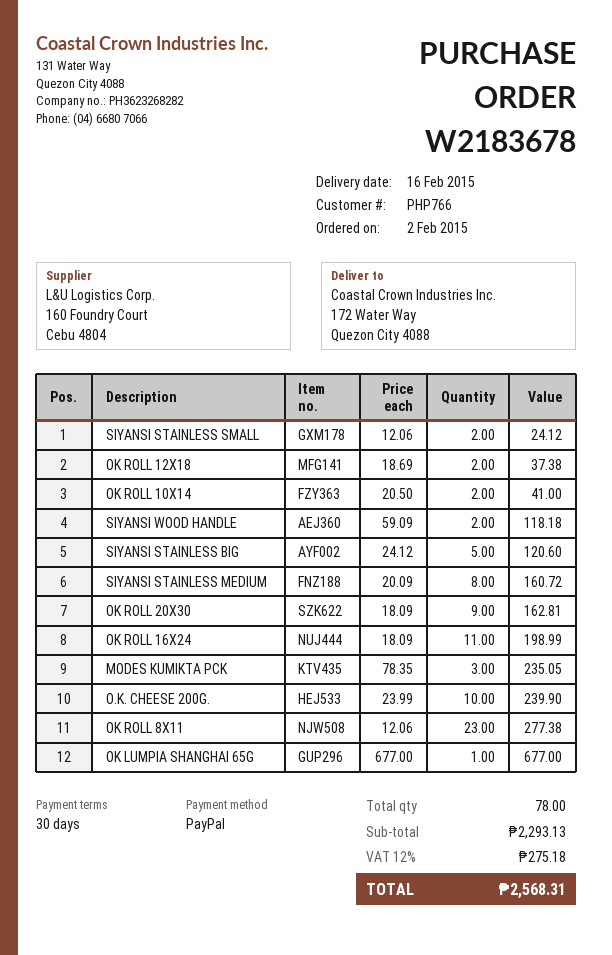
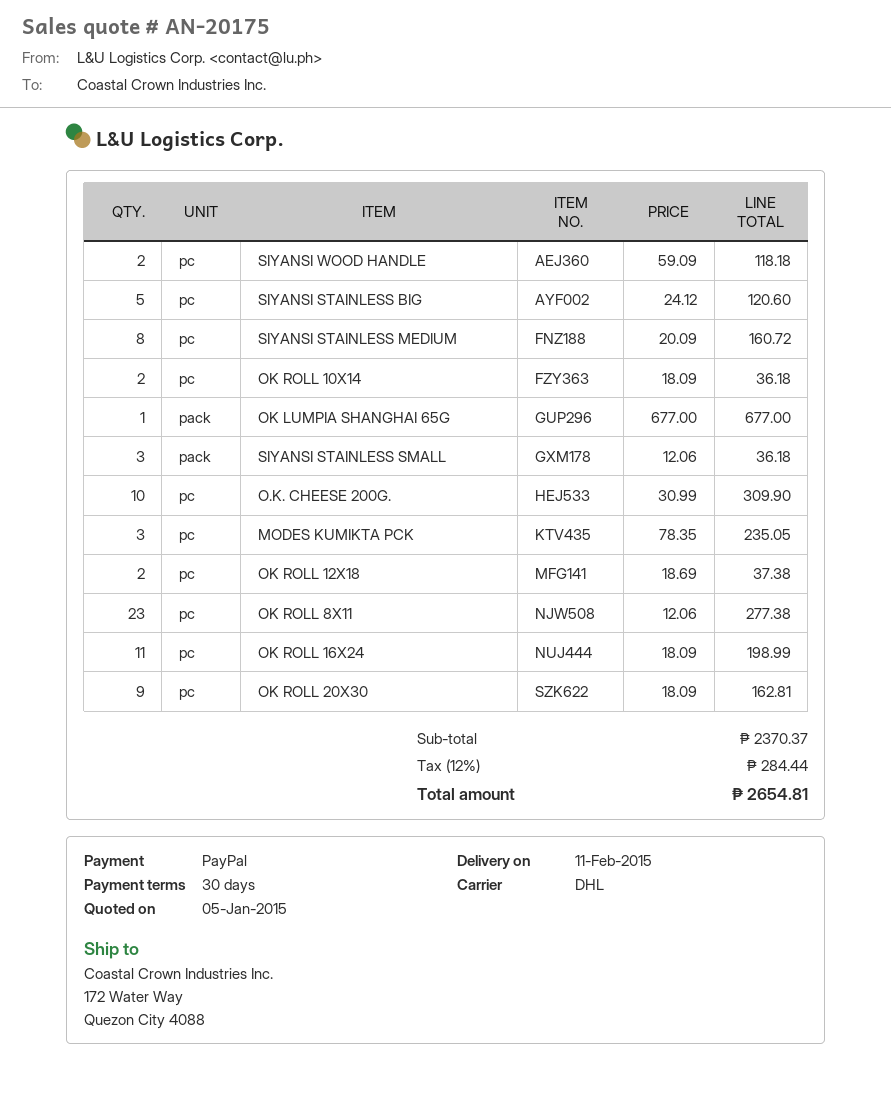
delivery date: 2015-02-16 -> 2015-02-11
SIYANSI STAINLESS SMALL: 2 x 12.06 = 24.12 -> 3 x 12.06 = 36.18
OK ROLL 10X14: 2 x 20.50 = 41.00 -> 2 x 18.09 = 36.18
O.K. CHEESE 200G.: 10 x 23.99 = 239.90 -> 10 x 30.99 = 309.90
subtotal: 2293.13 -> 2370.37
tax: 12% = 275.18 -> 12% = 284.44
total: 2568.31 -> 2654.81

